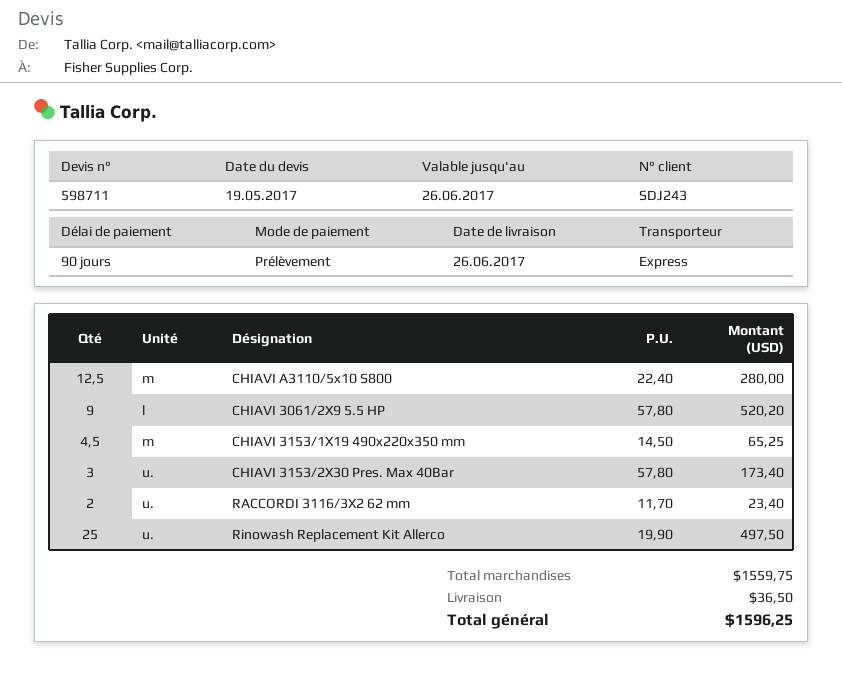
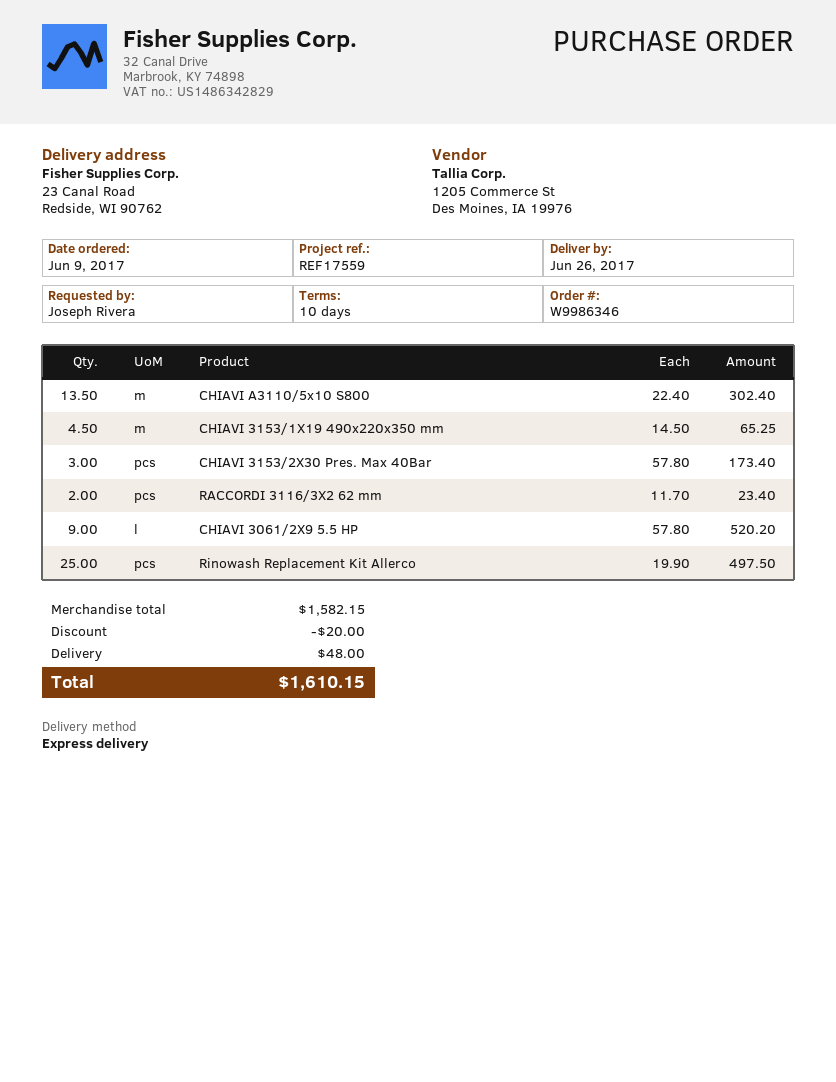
payment terms: 90 days -> 10 days
CHIAVI A3110/5x10 S800: 12.5 x 22.40 = 280.00 -> 13.5 x 22.40 = 302.40
subtotal: 1559.75 -> 1582.15
discount: none -> 20.00
shipping: 36.50 -> 48.00
total: 1596.25 -> 1610.15

